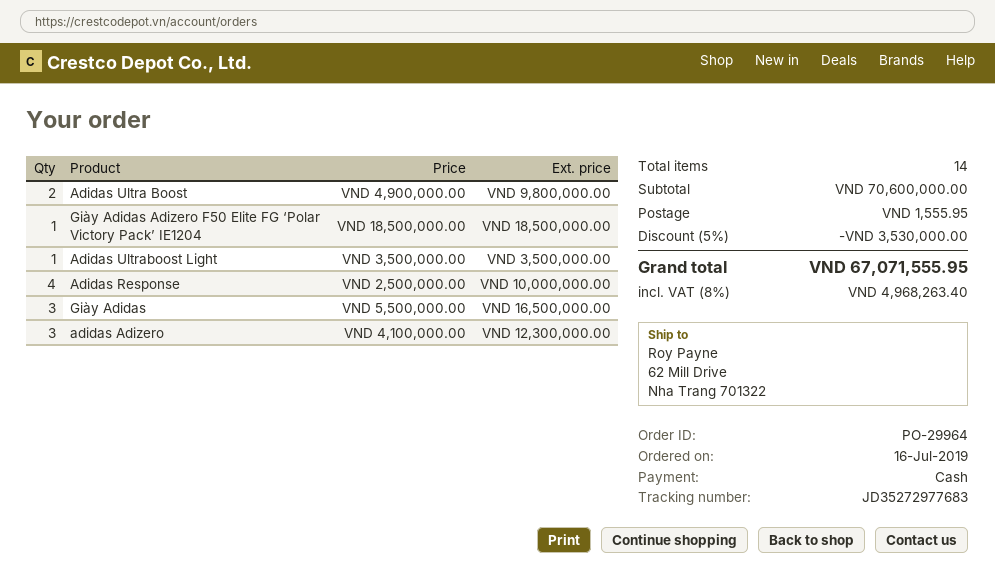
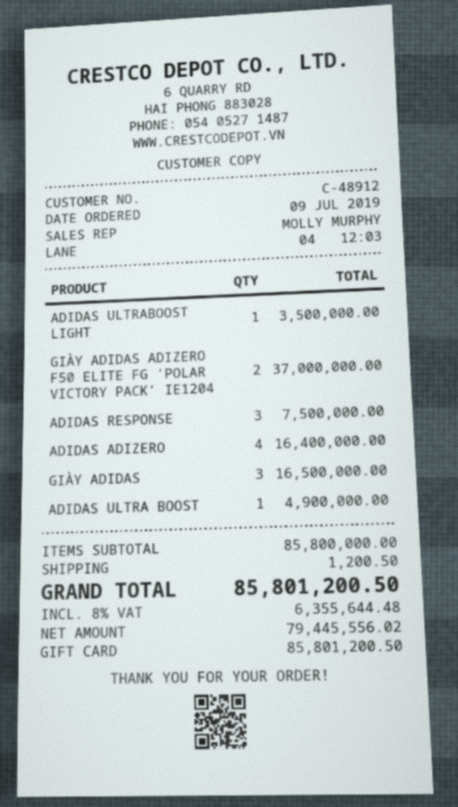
order date: 2019-07-16 -> 2019-07-09
payment method: cash -> gift card
Adidas Ultra Boost: 2 for 9800000.00 -> 1 for 4900000.00
Giày Adidas Adizero F50 Elite FG ‘Polar Victory Pack’ IE1204: 1 for 18500000.00 -> 2 for 37000000.00
Adidas Response: 4 for 10000000.00 -> 3 for 7500000.00
adidas Adizero: 3 for 12300000.00 -> 4 for 16400000.00
subtotal: 70600000.00 -> 85800000.00
discount: 5% = 3530000.00 -> none
shipping: 1555.95 -> 1200.50
tax: 8% = 4968263.40 -> 8% = 6355644.48
total: 67071555.95 -> 85801200.50

